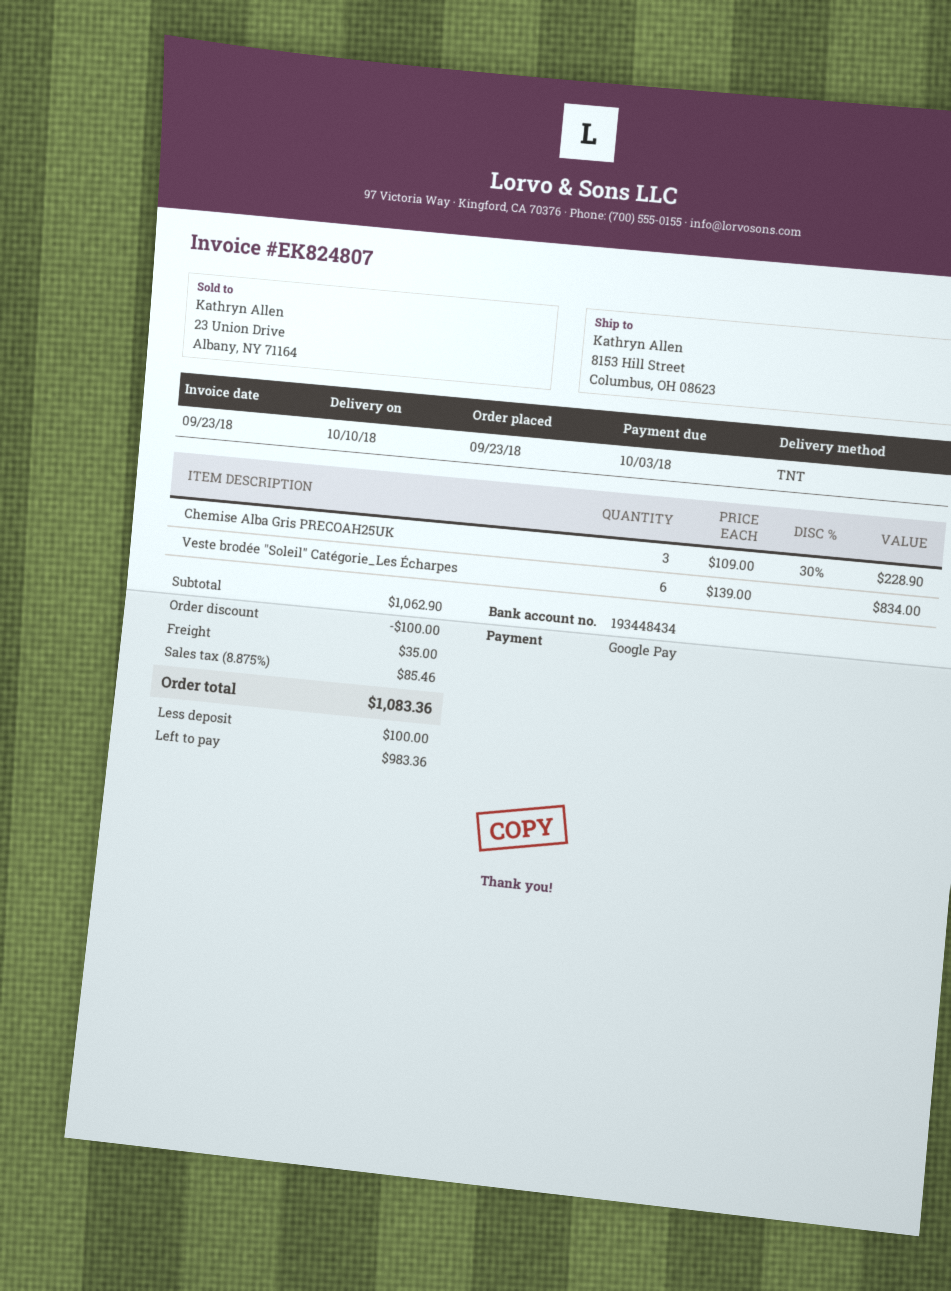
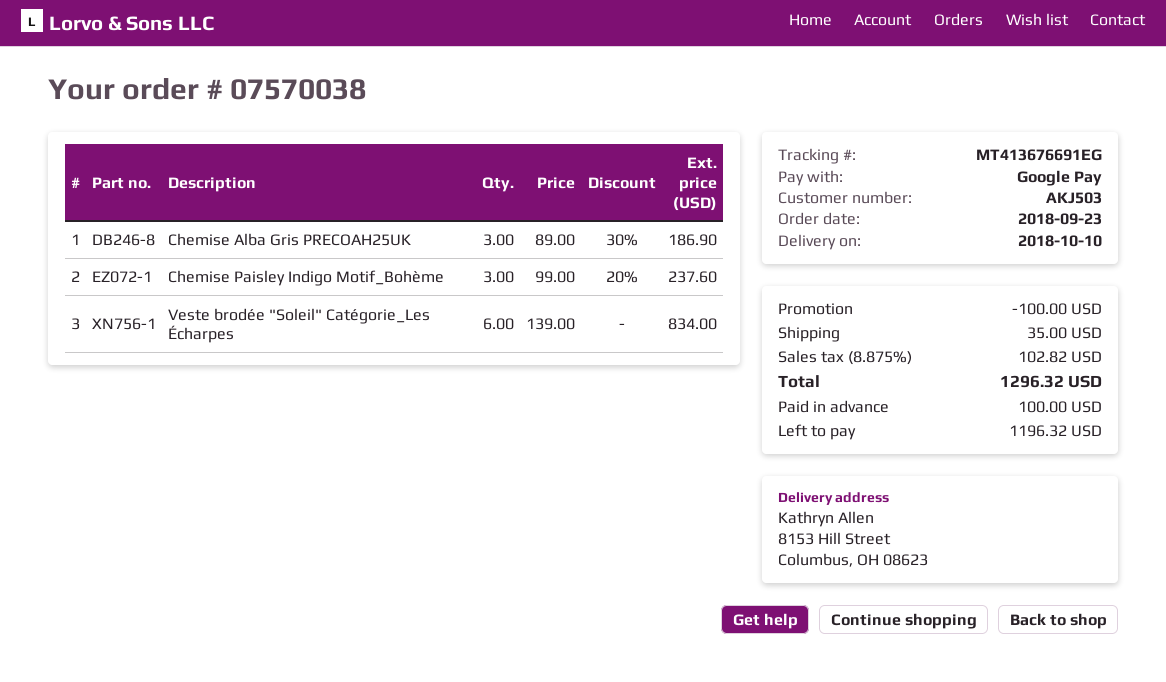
Chemise Alba Gris PRECOAH25UK: 3 x 109.00 - 30% = 228.90 -> 3 x 89.00 - 30% = 186.90
Chemise Paisley Indigo Motif_Bohème: none -> 3 x 99.00 - 20% = 237.60
tax: 8.875% = 85.46 -> 8.875% = 102.82
total: 1083.36 -> 1296.32
balance: 983.36 -> 1196.32

